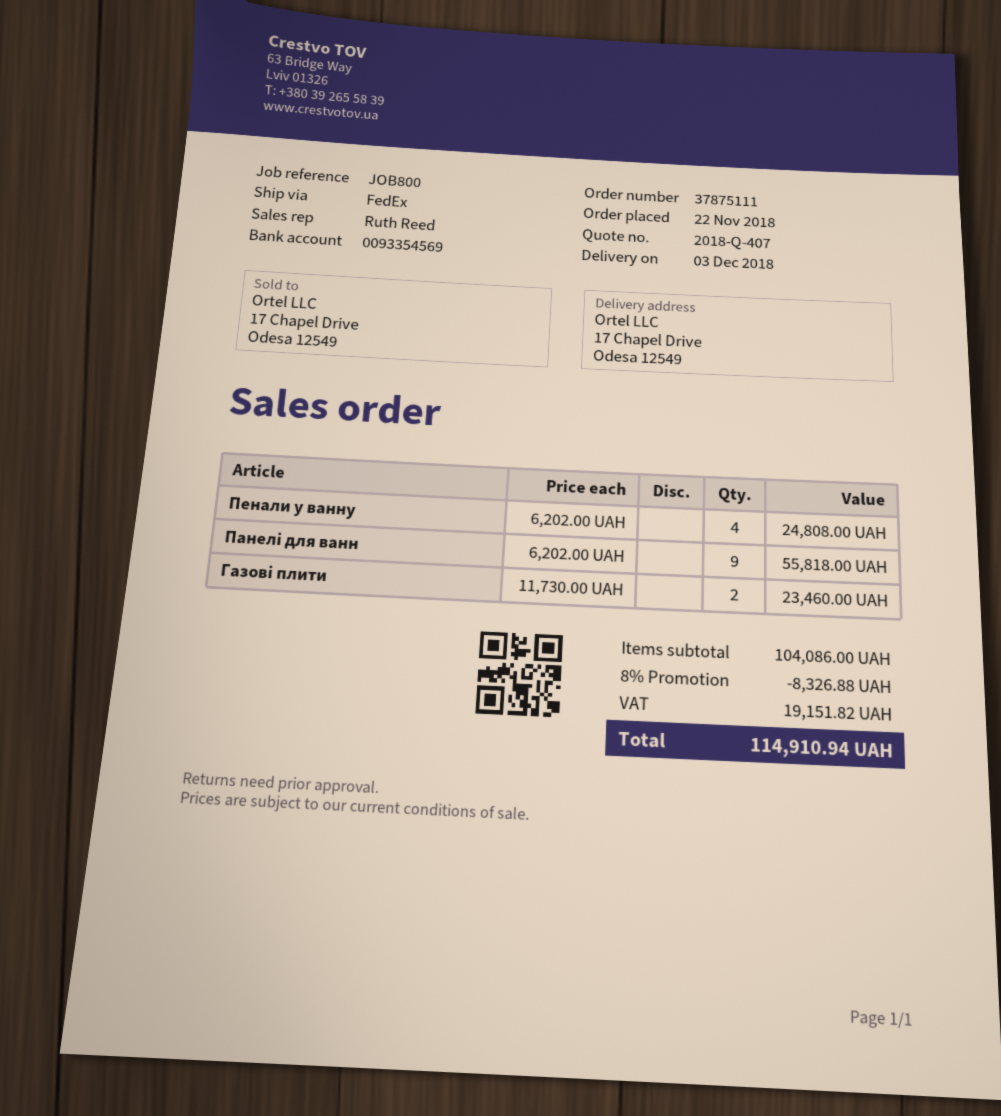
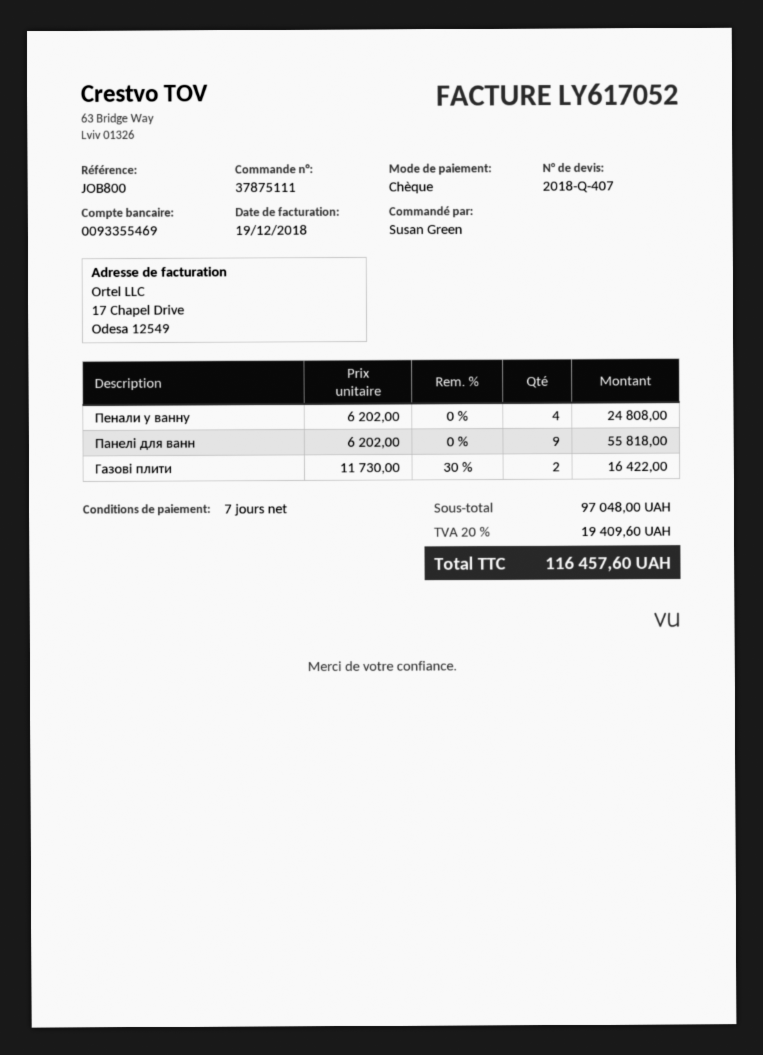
bank account: 0093354569 -> 0093355469
Газові плити: 2 x 11730.00 = 23460.00 -> 2 x 11730.00 - 30% = 16422.00
subtotal: 104086.00 -> 97048.00
discount: 8% = 8326.88 -> none
tax: 19151.82 -> 19409.60
total: 114910.94 -> 116457.60

